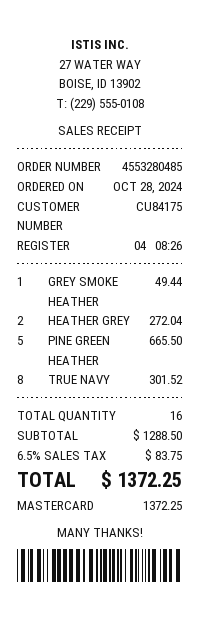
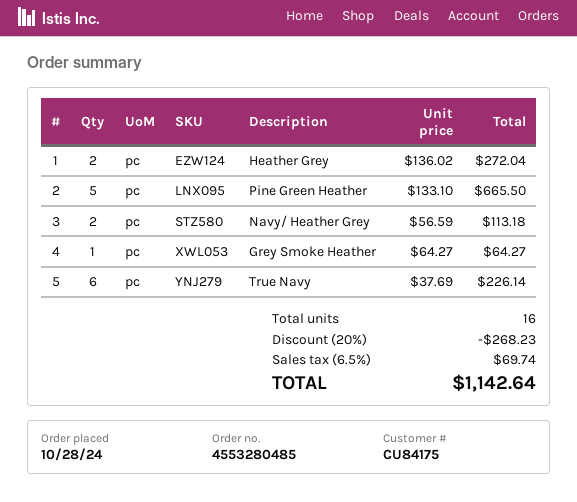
GREY SMOKE HEATHER: 1 for 49.44 -> 1 for 64.27
TRUE NAVY: 8 for 301.52 -> 6 for 226.14
Navy/ Heather Grey: none -> 2 for 113.18
discount: none -> 20% = 268.23
tax: 6.5% = 83.75 -> 6.5% = 69.74
total: 1372.25 -> 1142.64

